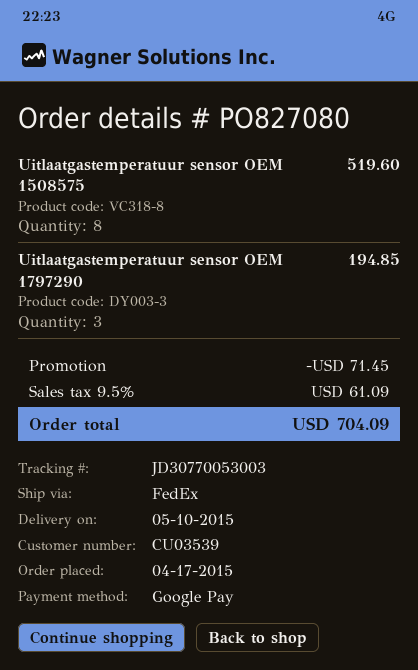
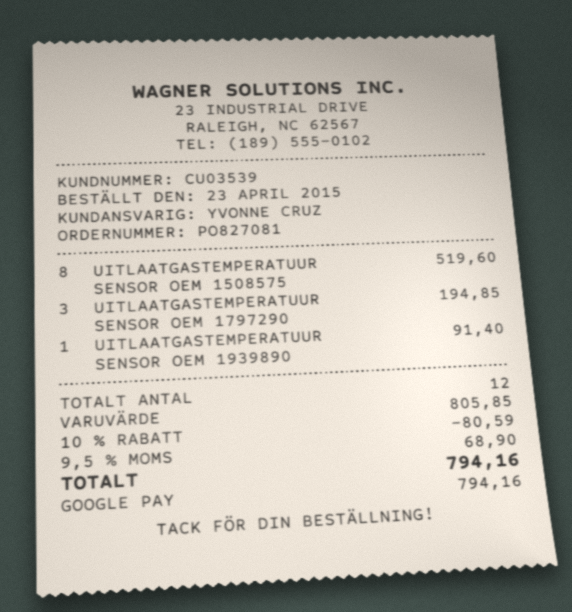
order number: PO827080 -> PO827081
order date: 2015-04-17 -> 2015-04-23
UITLAATGASTEMPERATUUR SENSOR OEM 1939890: none -> 1 for 91.40
discount: 71.45 -> 80.59
tax: 9.5% = 61.09 -> 9.5% = 68.90
total: 704.09 -> 794.16

